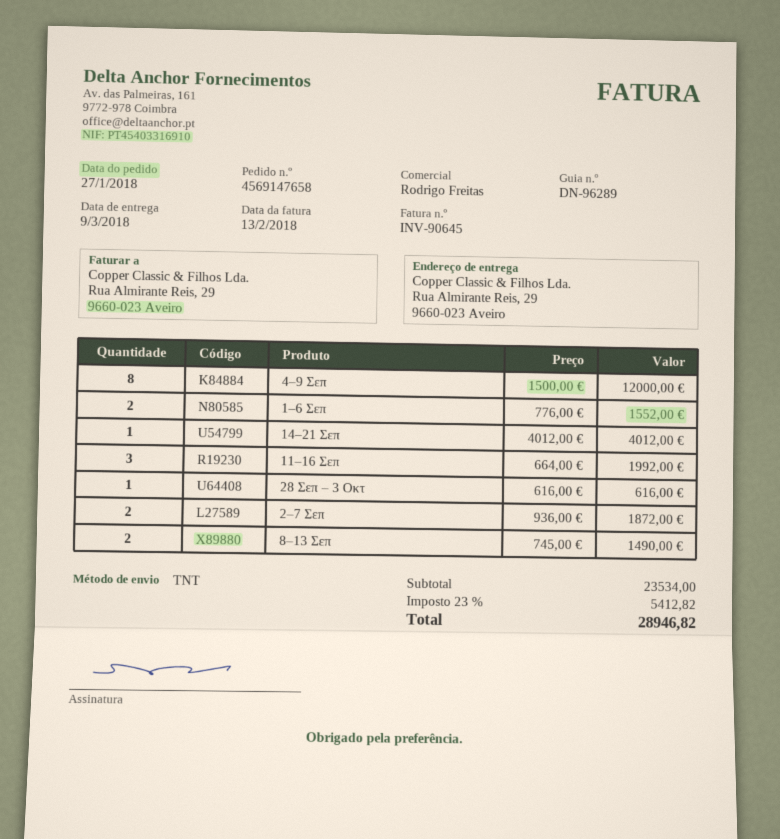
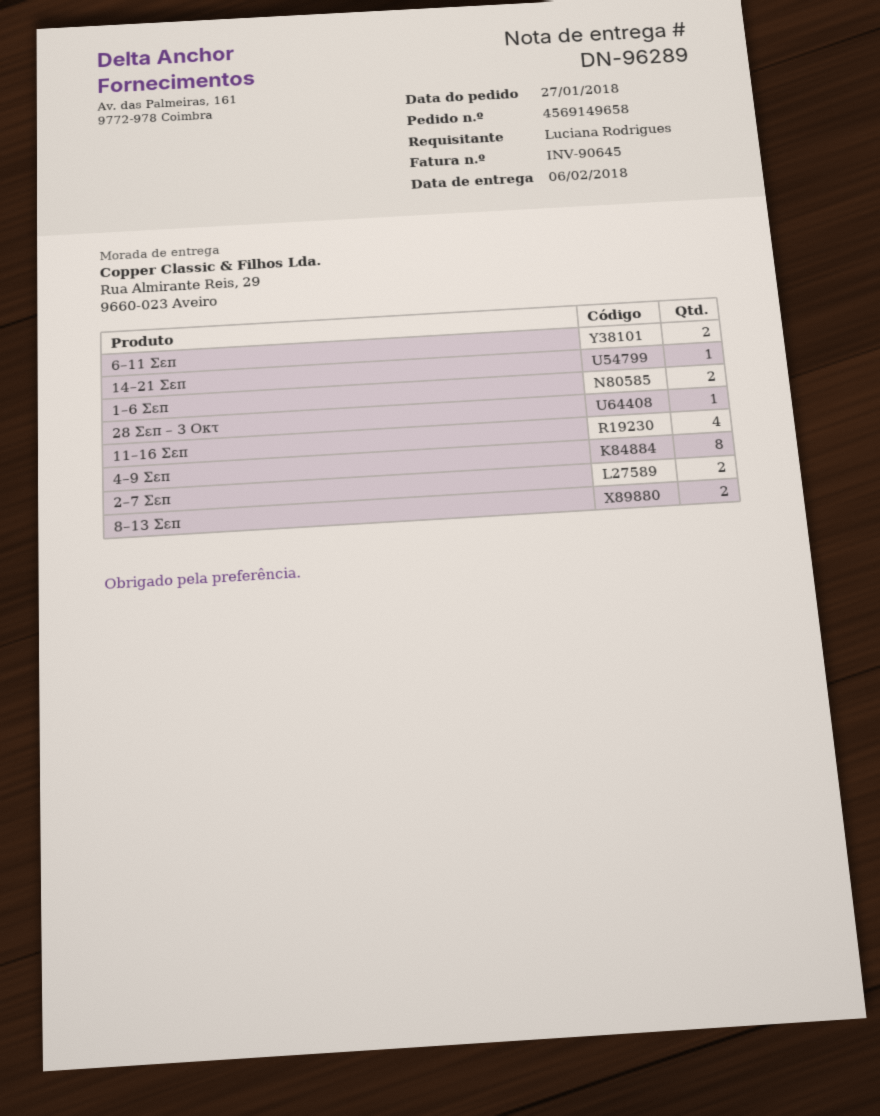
order number: 4569147658 -> 4569149658
delivery date: 2018-03-09 -> 2018-02-06
11–16 Σεπ: 3 -> 4
6–11 Σεπ: none -> 2

